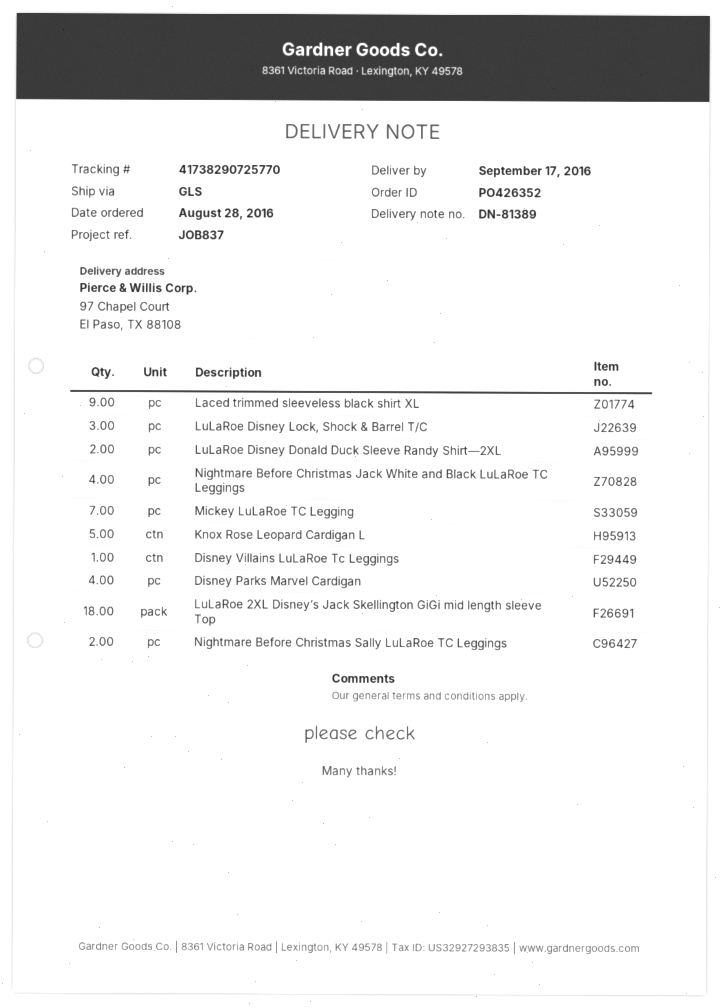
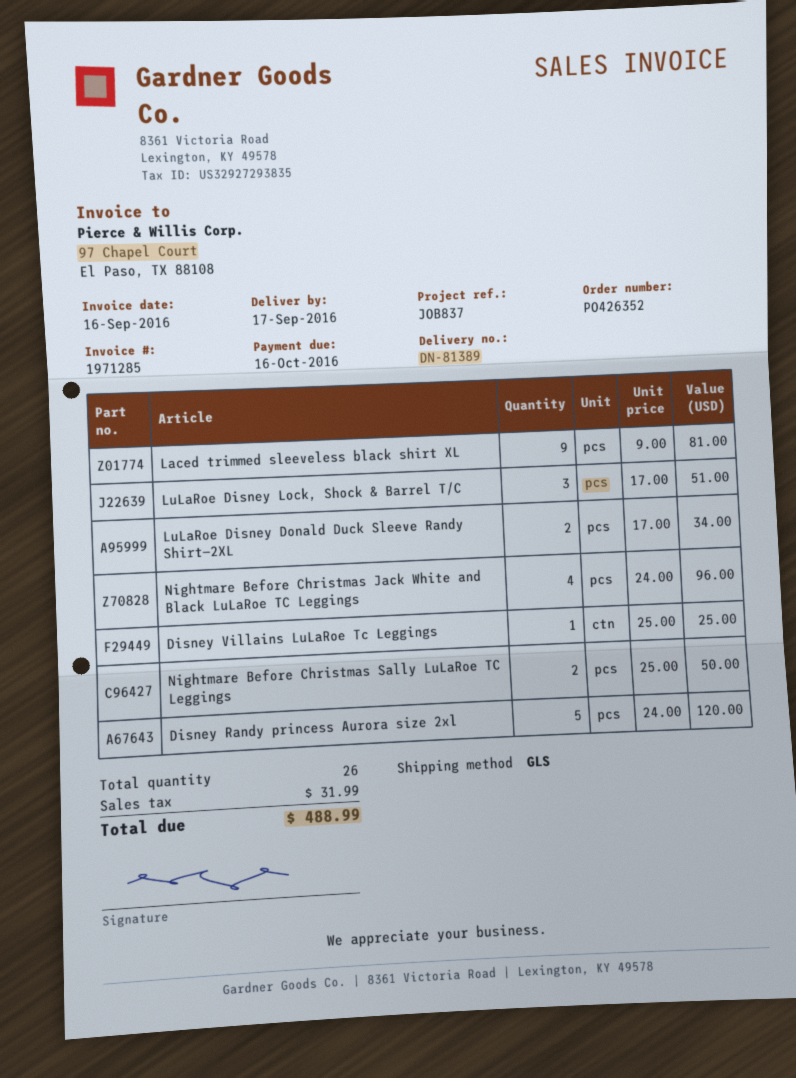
Mickey LuLaRoe TC Legging: 7 -> none
Knox Rose Leopard Cardigan L: 5 -> none
Disney Parks Marvel Cardigan: 4 -> none
LuLaRoe 2XL Disney’s Jack Skellington GiGi mid length sleeve Top: 18 -> none
Disney Randy princess Aurora size 2xl: none -> 5

